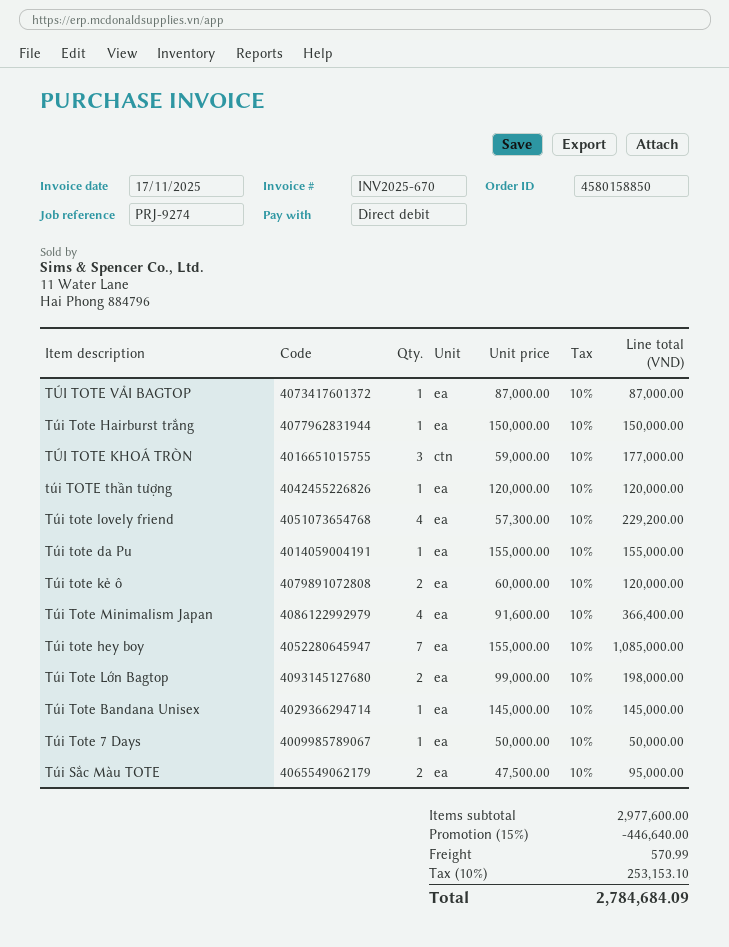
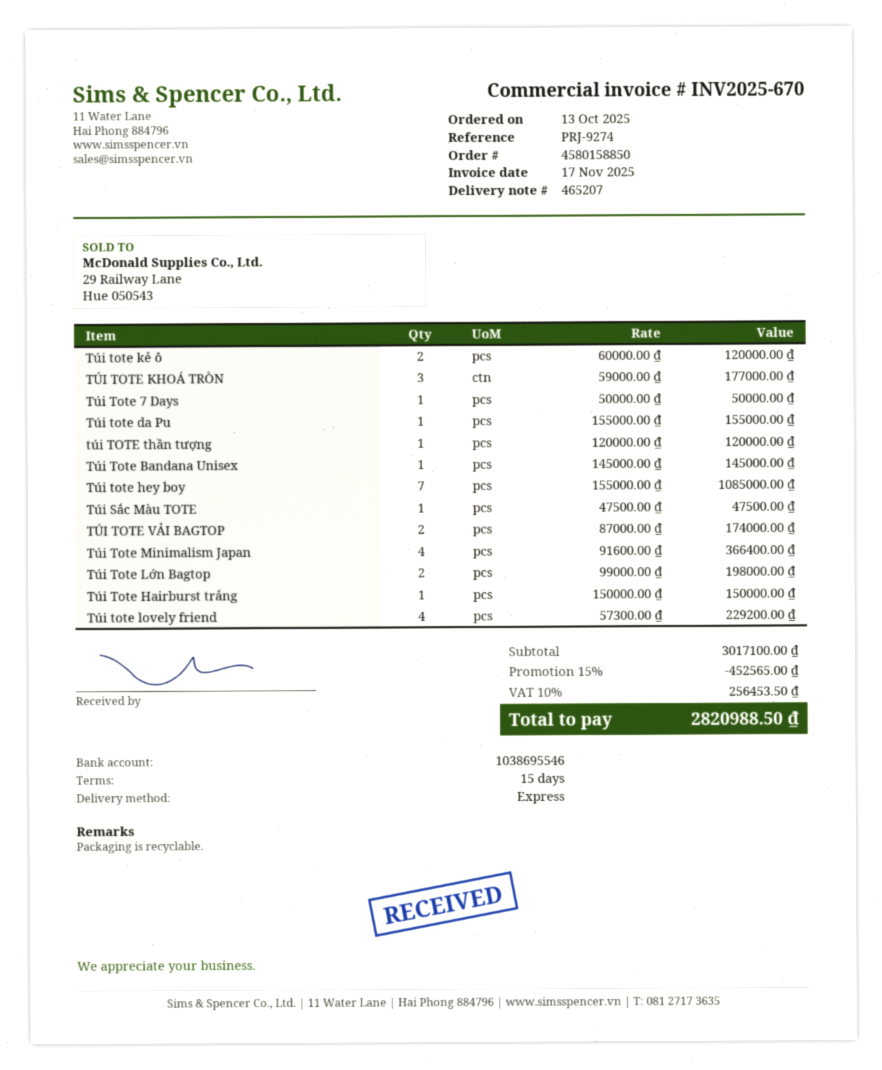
TÚI TOTE VẢI BAGTOP: 1 x 87000.00 = 87000.00 -> 2 x 87000.00 = 174000.00
Túi Sắc Màu TOTE: 2 x 47500.00 = 95000.00 -> 1 x 47500.00 = 47500.00
subtotal: 2977600.00 -> 3017100.00
discount: 15% = 446640.00 -> 15% = 452565.00
shipping: 570.99 -> none
tax: 10% = 253153.10 -> 10% = 256453.50
total: 2784684.09 -> 2820988.50

